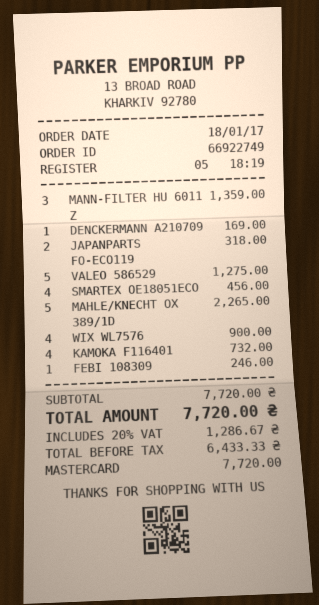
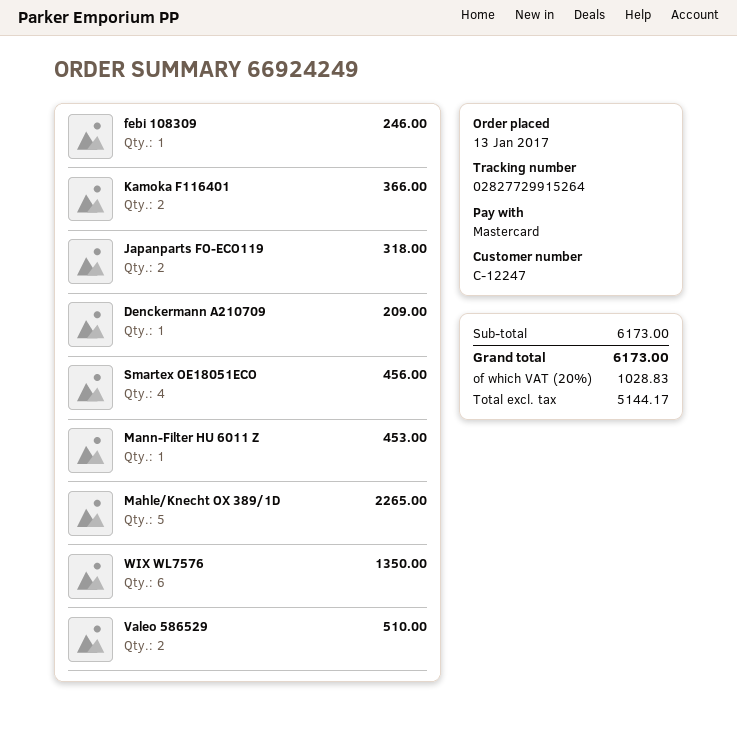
order number: 66922749 -> 66924249
order date: 2017-01-18 -> 2017-01-13
MANN-FILTER HU 6011 Z: 3 for 1359.00 -> 1 for 453.00
DENCKERMANN A210709: 1 for 169.00 -> 1 for 209.00
VALEO 586529: 5 for 1275.00 -> 2 for 510.00
WIX WL7576: 4 for 900.00 -> 6 for 1350.00
KAMOKA F116401: 4 for 732.00 -> 2 for 366.00
subtotal: 7720.00 -> 6173.00
net: 6433.33 -> 5144.17
tax: 20% = 1286.67 -> 20% = 1028.83
total: 7720.00 -> 6173.00

